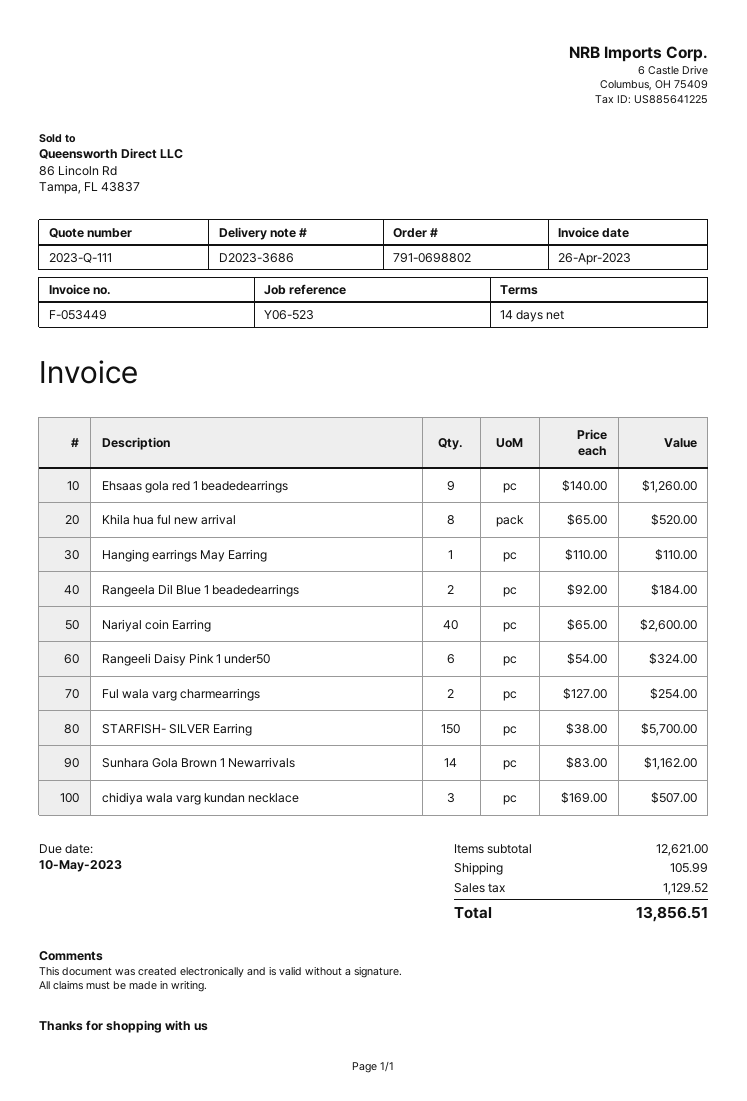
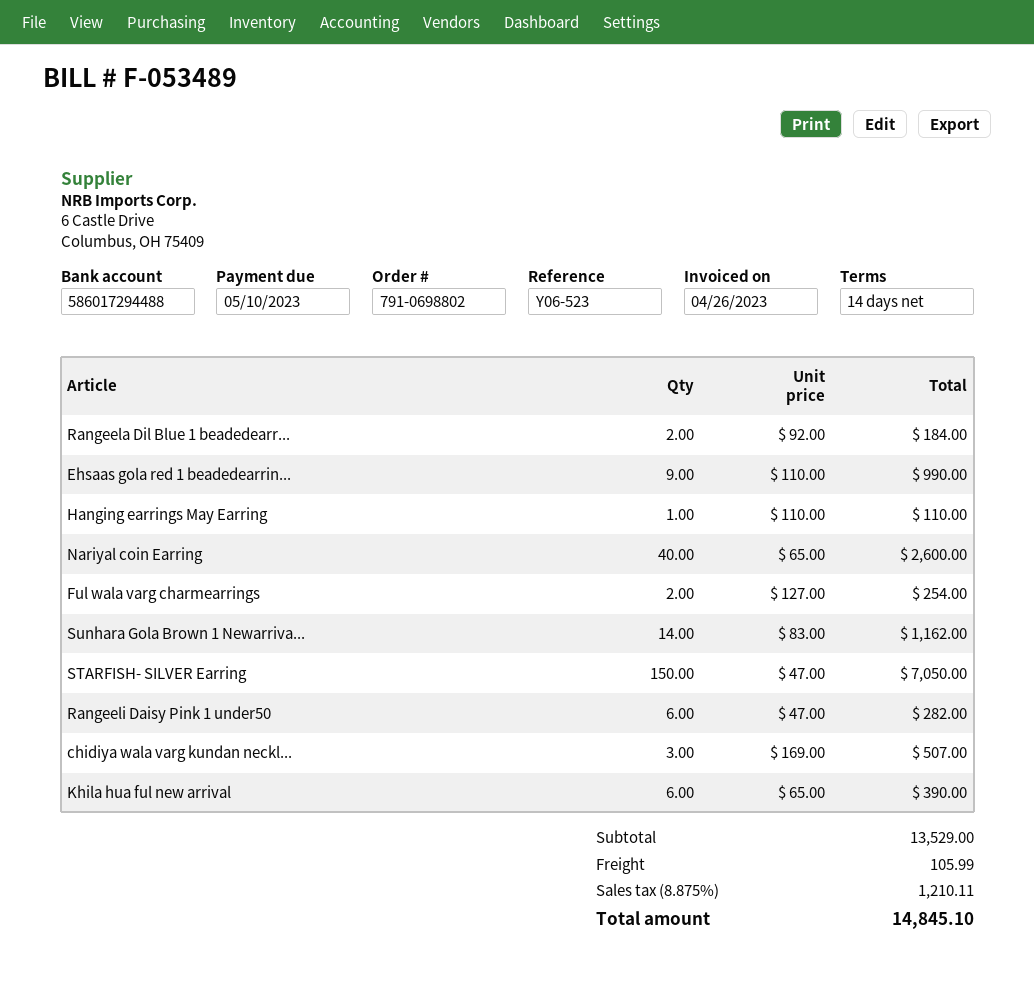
invoice number: F-053449 -> F-053489
Ehsaas gola red 1 beadedearrings: 9 x 140.00 = 1260.00 -> 9 x 110.00 = 990.00
Khila hua ful new arrival: 8 x 65.00 = 520.00 -> 6 x 65.00 = 390.00
Rangeeli Daisy Pink 1 under50: 6 x 54.00 = 324.00 -> 6 x 47.00 = 282.00
STARFISH- SILVER Earring: 150 x 38.00 = 5700.00 -> 150 x 47.00 = 7050.00
subtotal: 12621.00 -> 13529.00
tax: 1129.52 -> 1210.11
total: 13856.51 -> 14845.10

